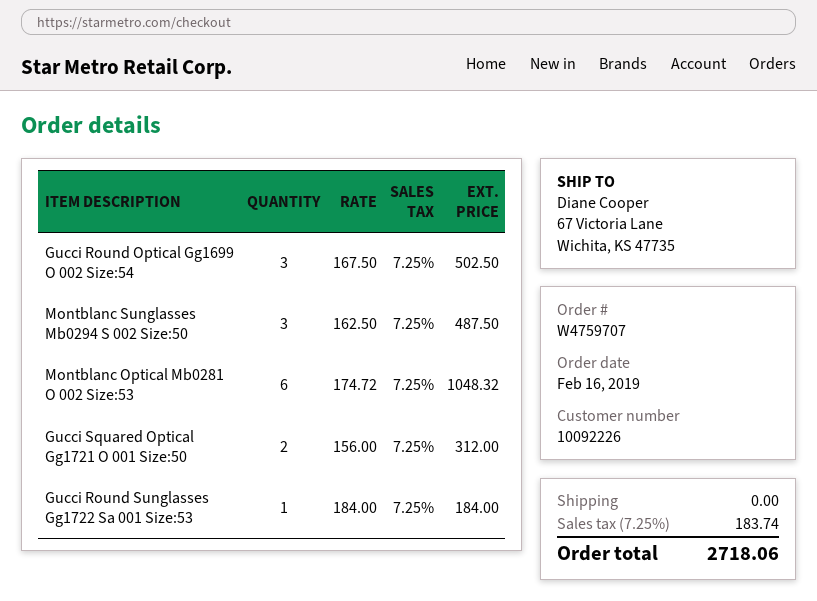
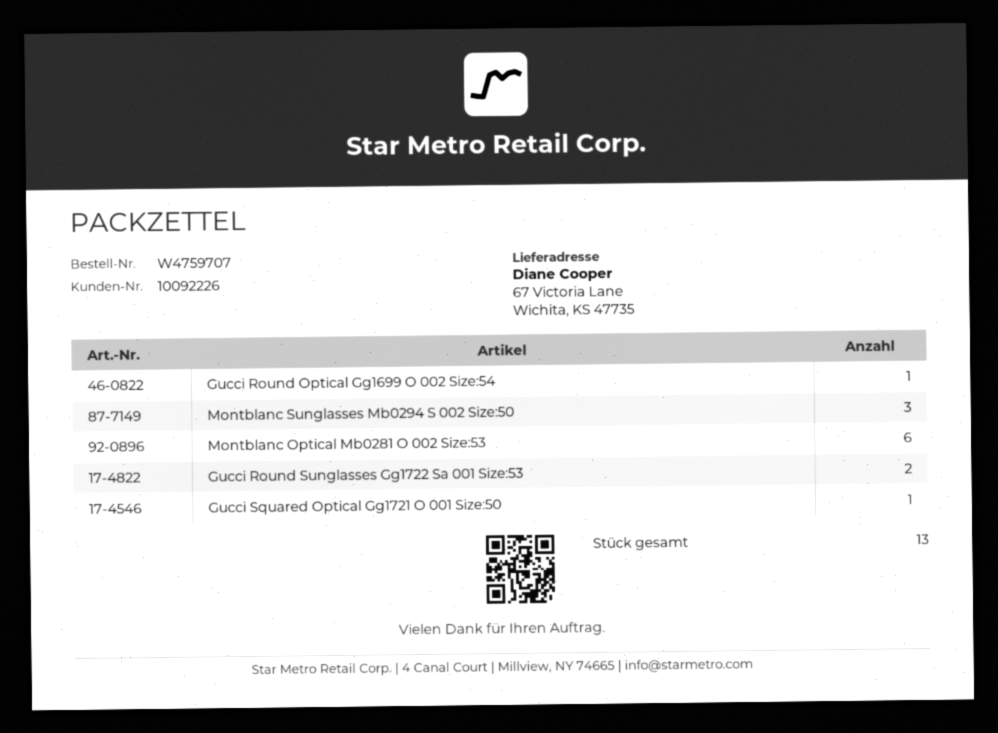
Gucci Round Optical Gg1699 O 002 Size:54: 3 -> 1
Gucci Squared Optical Gg1721 O 001 Size:50: 2 -> 1
Gucci Round Sunglasses Gg1722 Sa 001 Size:53: 1 -> 2

